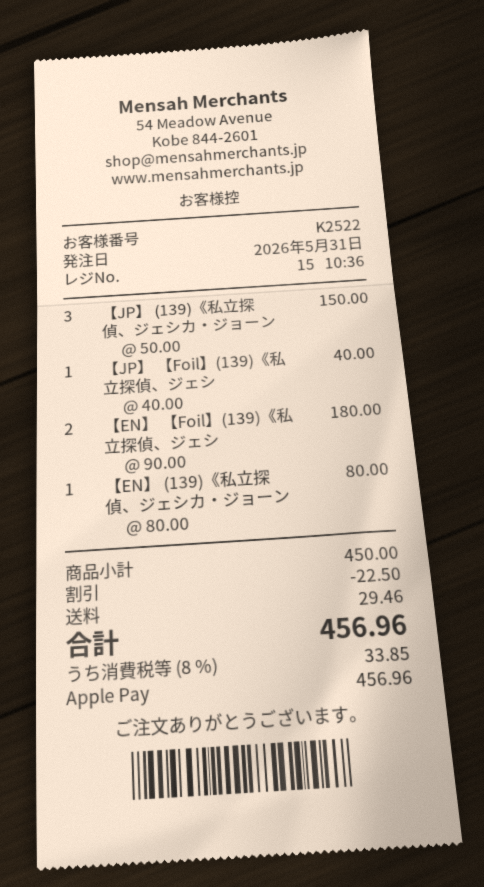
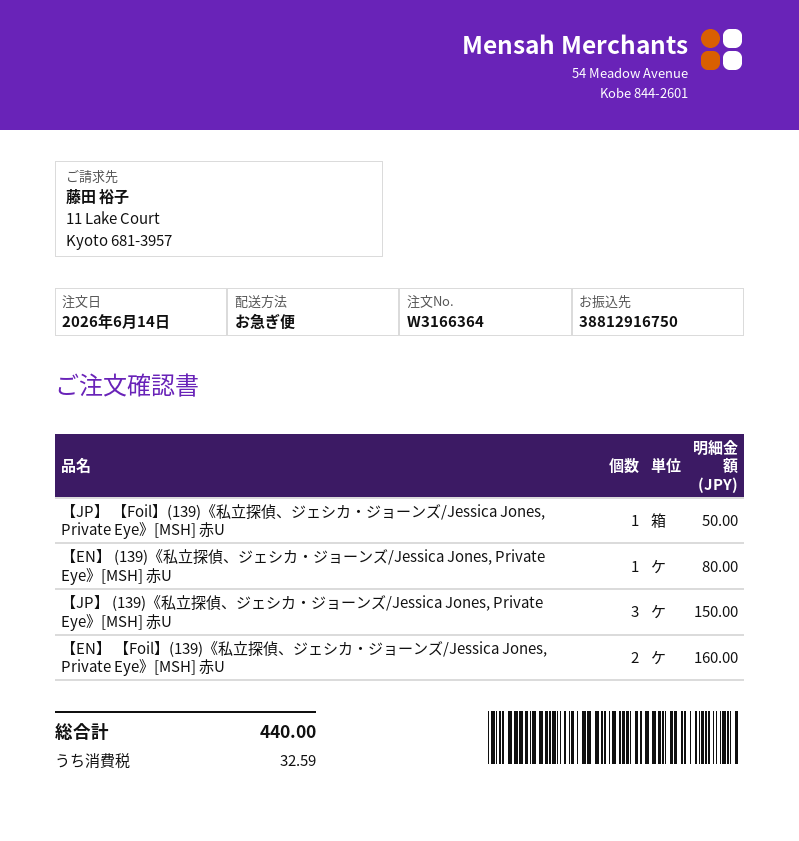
order date: 2026-05-31 -> 2026-06-14
【JP】 【Foil】(139)《私立探偵、ジェシ: 1 for 40.00 -> 1 for 50.00
【EN】 【Foil】(139)《私立探偵、ジェシ: 2 for 180.00 -> 2 for 160.00
discount: 22.50 -> none
shipping: 29.46 -> none
tax: 33.85 -> 32.59
total: 456.96 -> 440.00

